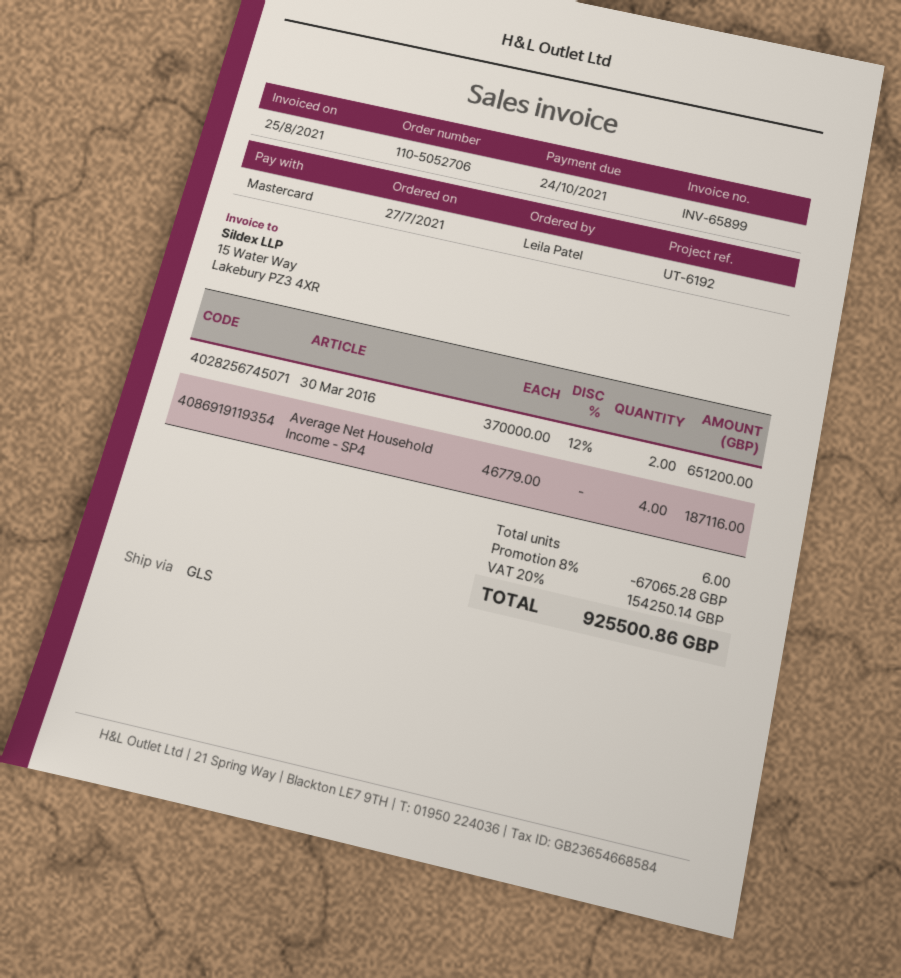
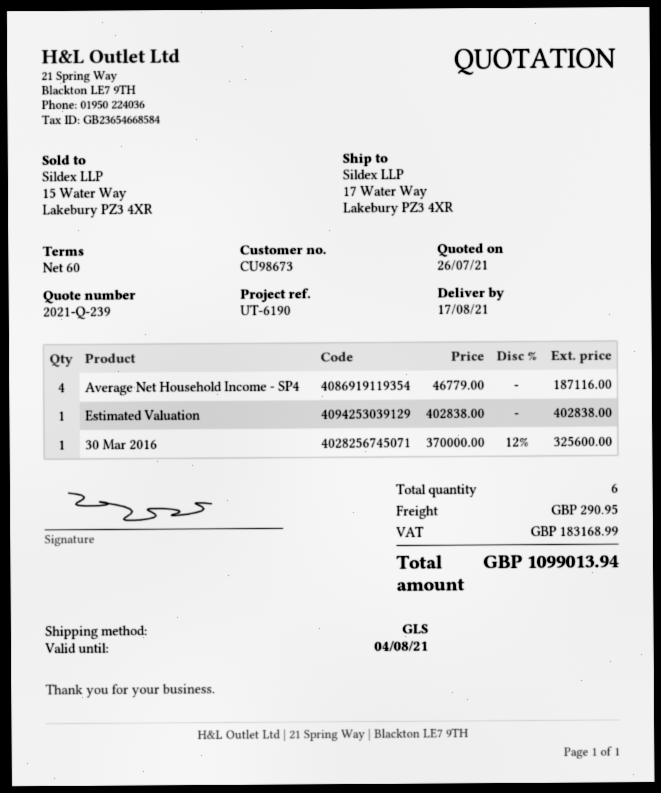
reference: UT-6192 -> UT-6190
30 Mar 2016: 2 x 370000.00 - 12% = 651200.00 -> 1 x 370000.00 - 12% = 325600.00
Estimated Valuation: none -> 1 x 402838.00 = 402838.00
discount: 8% = 67065.28 -> none
shipping: none -> 290.95
tax: 154250.14 -> 183168.99
total: 925500.86 -> 1099013.94

